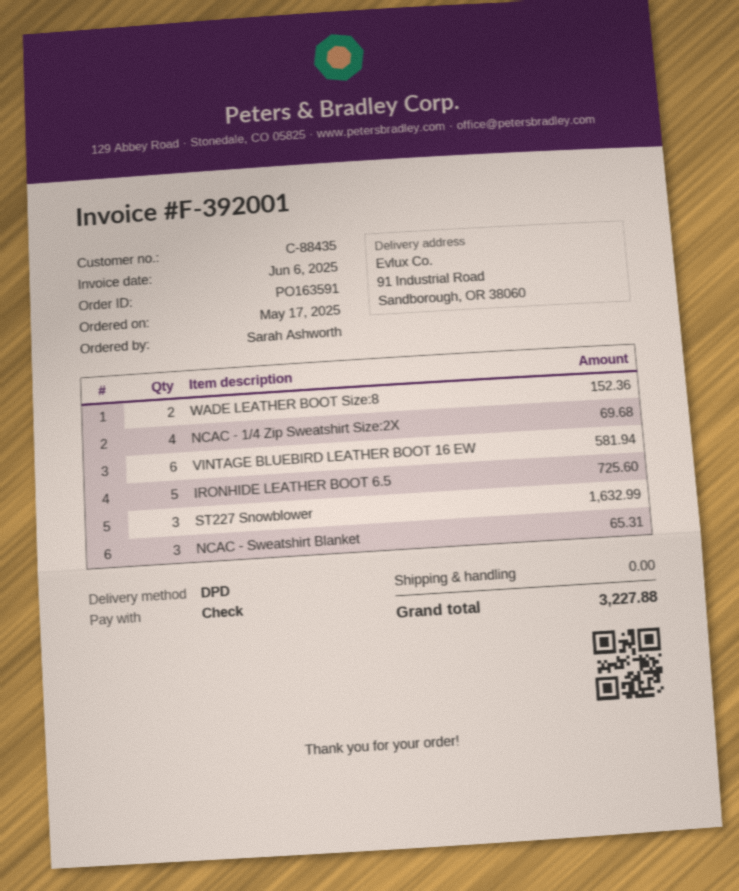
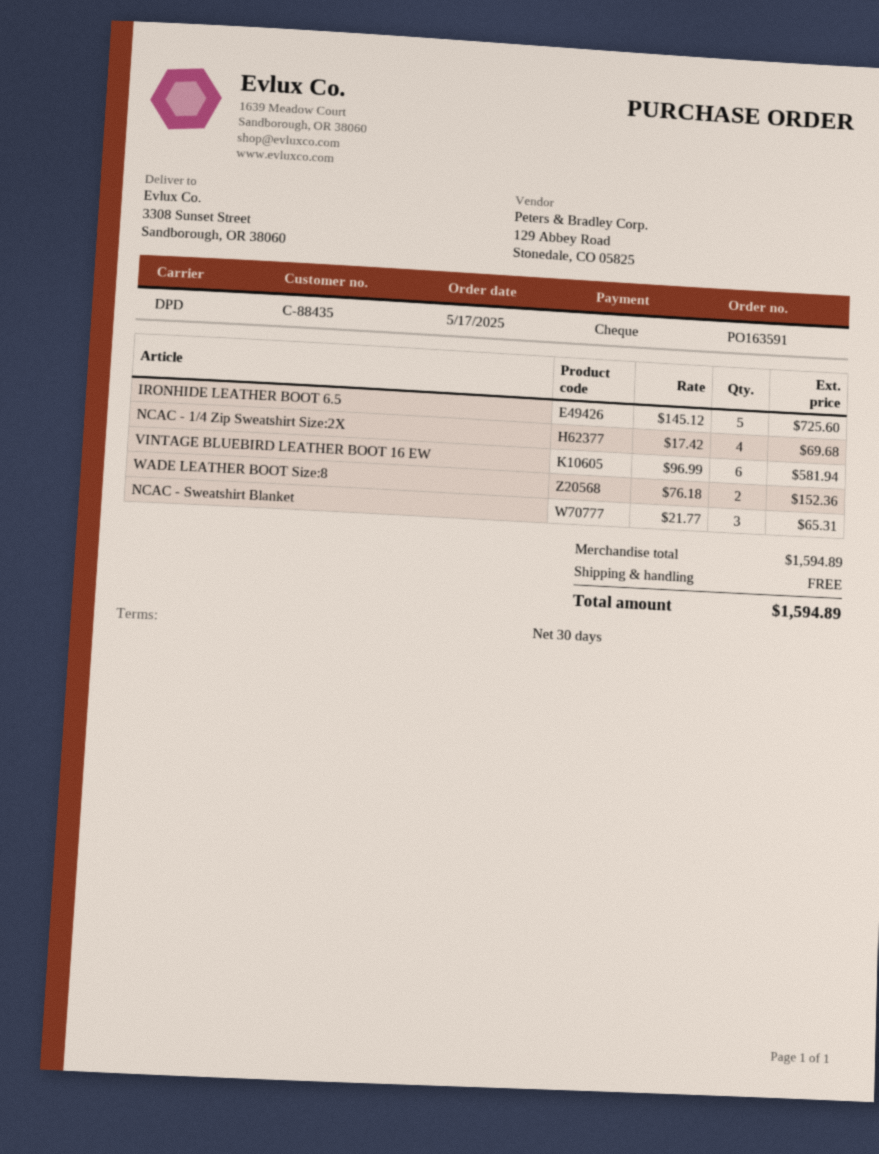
ship to: 91 Industrial Road, Sandborough, OR 38060 -> 3308 Sunset Street, Sandborough, OR 38060
ST227 Snowblower: 3 for 1632.99 -> none
total: 3227.88 -> 1594.89

